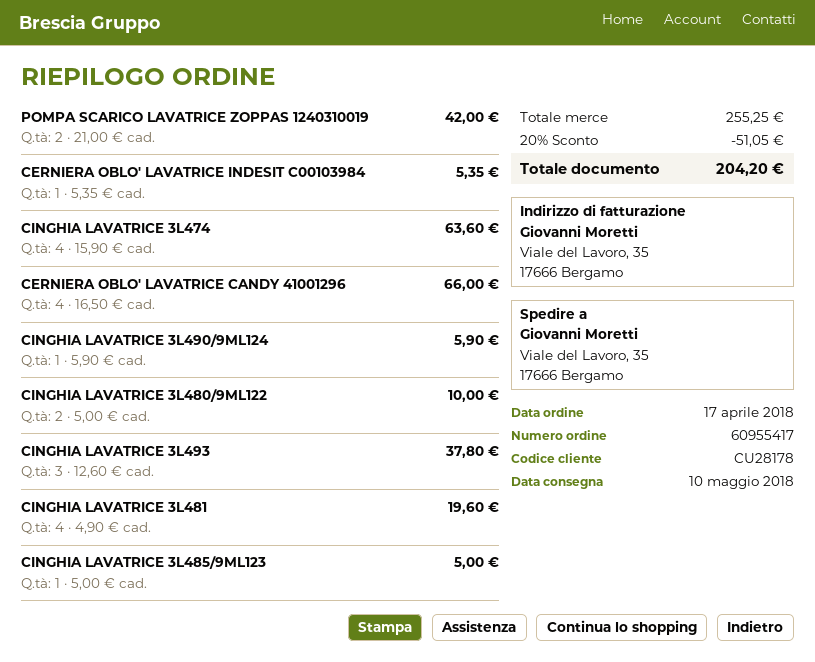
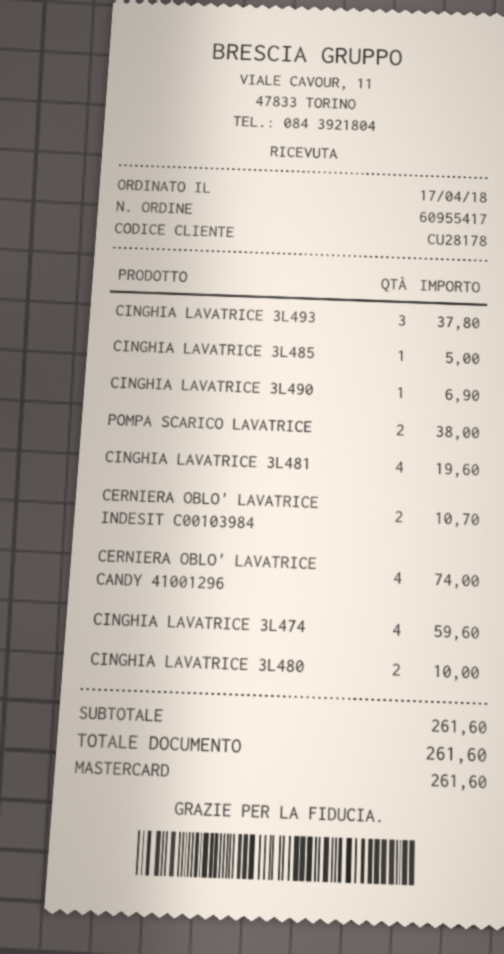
POMPA SCARICO LAVATRICE ZOPPAS 1240310019: 2 for 42.00 -> 2 for 38.00
CERNIERA OBLO' LAVATRICE INDESIT C00103984: 1 for 5.35 -> 2 for 10.70
CINGHIA LAVATRICE 3L474: 4 for 63.60 -> 4 for 59.60
CERNIERA OBLO' LAVATRICE CANDY 41001296: 4 for 66.00 -> 4 for 74.00
CINGHIA LAVATRICE 3L490/9ML124: 1 for 5.90 -> 1 for 6.90
subtotal: 255.25 -> 261.60
discount: 20% = 51.05 -> none
total: 204.20 -> 261.60

